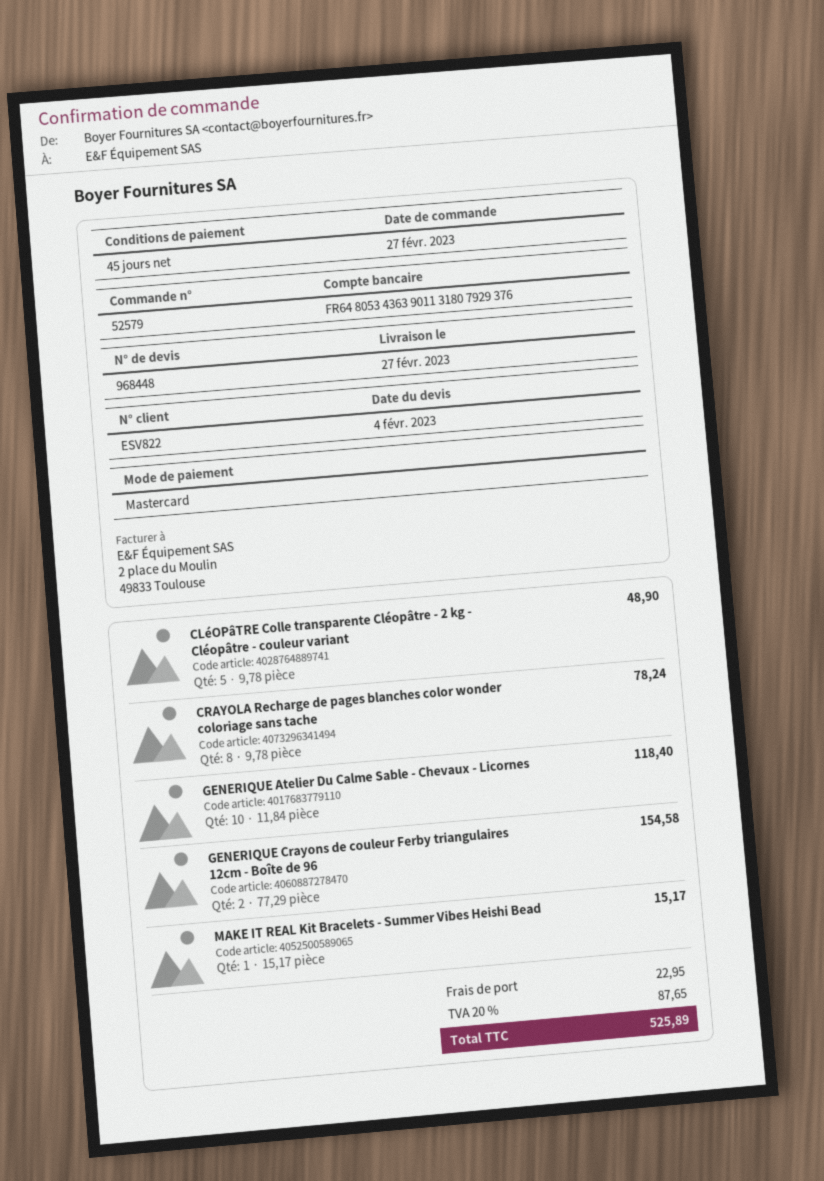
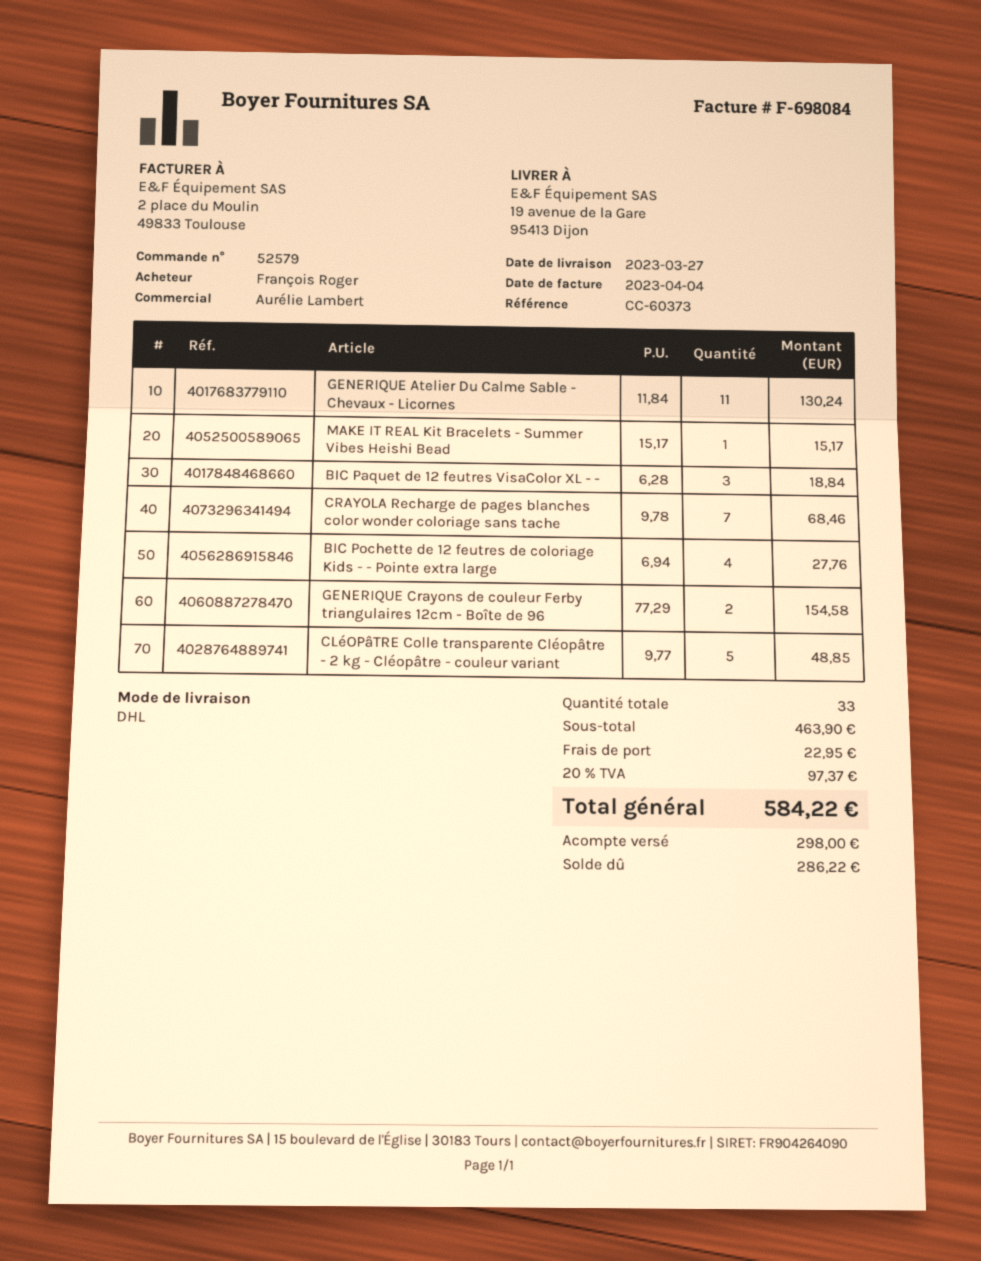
delivery date: 2023-02-27 -> 2023-03-27
CLéOPâTRE Colle transparente Cléopâtre - 2 kg - Cléopâtre - couleur variant: 5 x 9.78 = 48.90 -> 5 x 9.77 = 48.85
CRAYOLA Recharge de pages blanches color wonder coloriage sans tache: 8 x 9.78 = 78.24 -> 7 x 9.78 = 68.46
GENERIQUE Atelier Du Calme Sable - Chevaux - Licornes: 10 x 11.84 = 118.40 -> 11 x 11.84 = 130.24
BIC Paquet de 12 feutres VisaColor XL - -: none -> 3 x 6.28 = 18.84
BIC Pochette de 12 feutres de coloriage Kids - - Pointe extra large: none -> 4 x 6.94 = 27.76
tax: 20% = 87.65 -> 20% = 97.37
total: 525.89 -> 584.22

